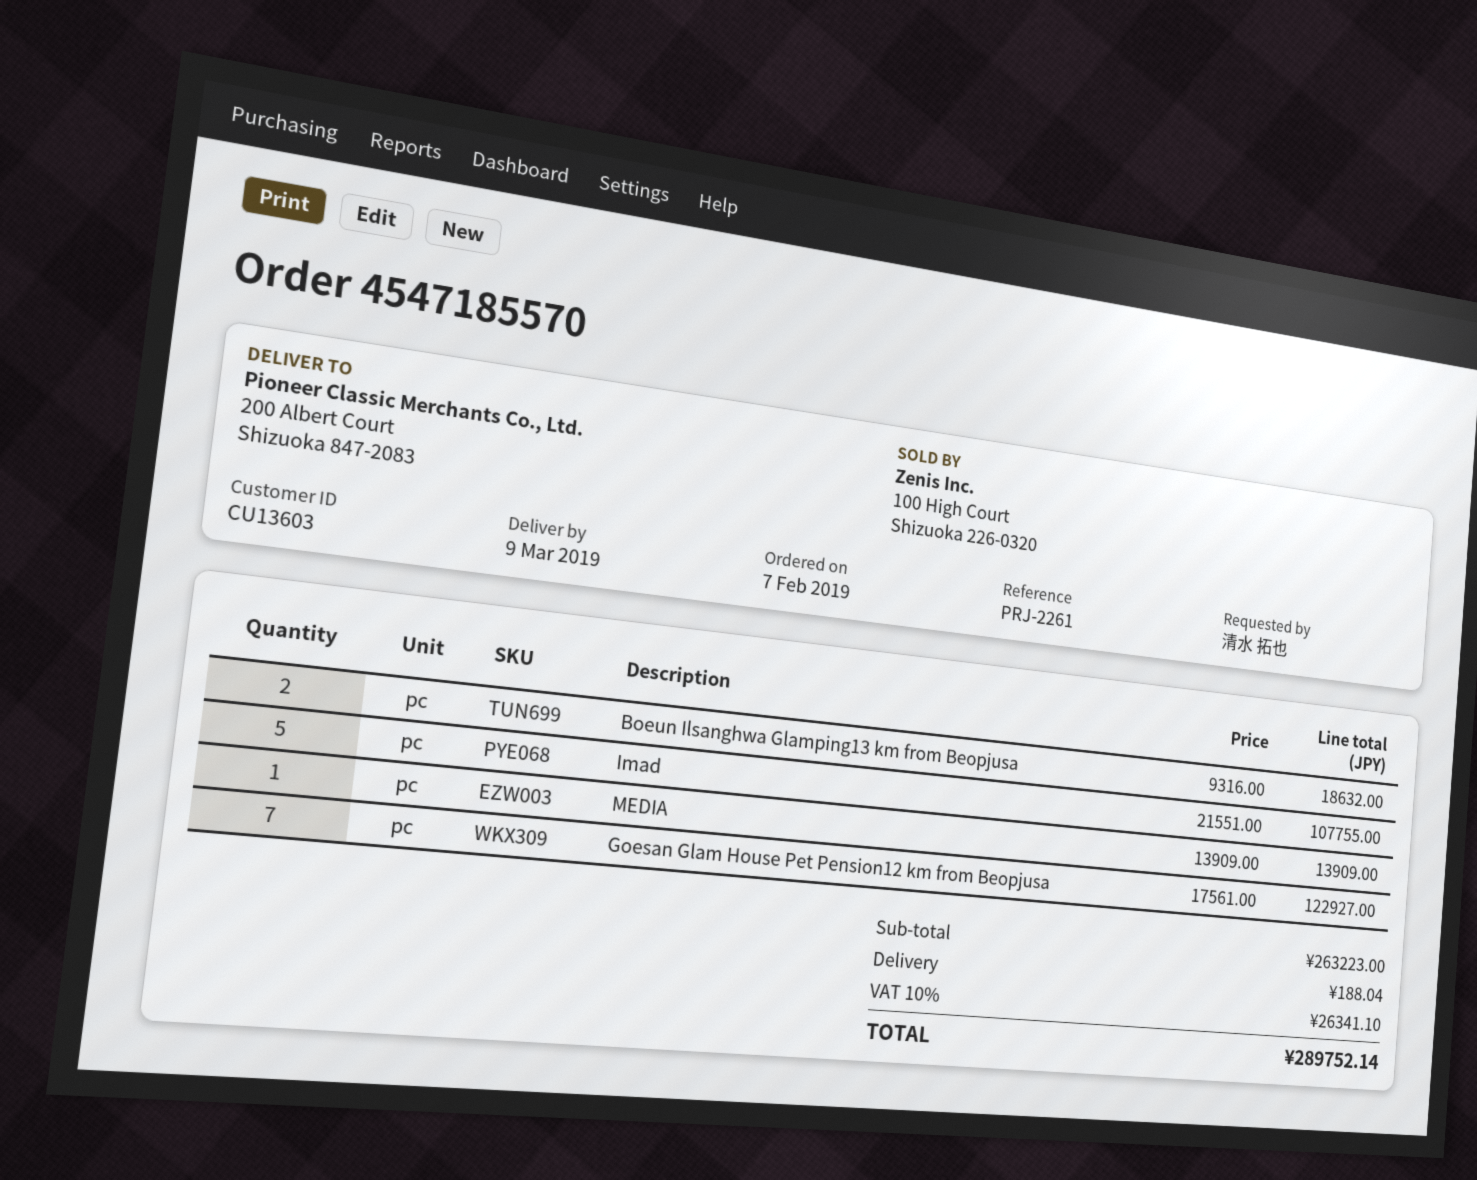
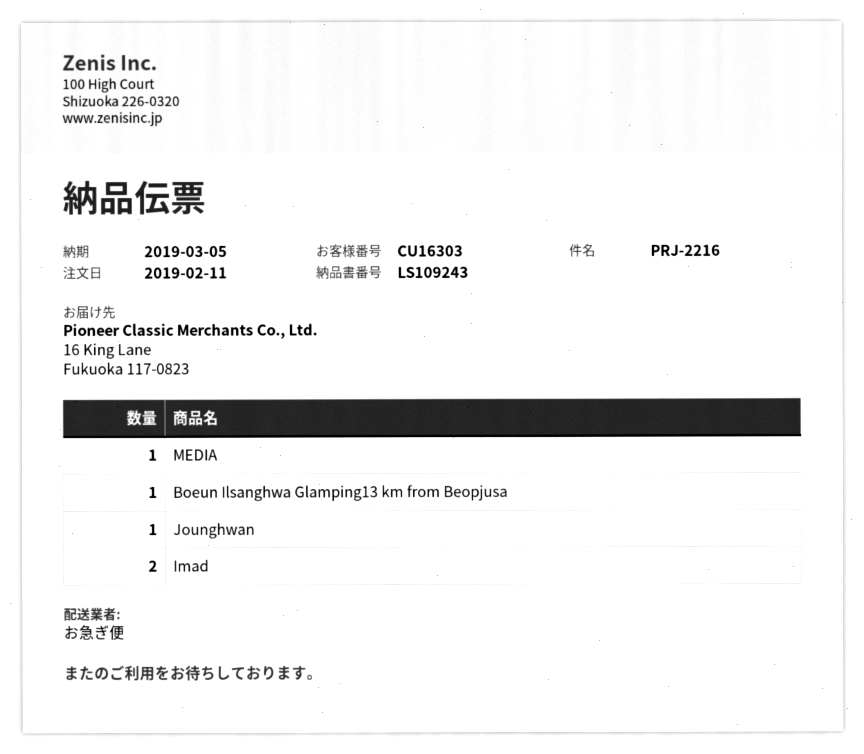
order date: 2019-02-07 -> 2019-02-11
delivery date: 2019-03-09 -> 2019-03-05
customer number: CU13603 -> CU16303
reference: PRJ-2261 -> PRJ-2216
ship to: 200 Albert Court, Shizuoka 847-2083 -> 16 King Lane, Fukuoka 117-0823
Boeun Ilsanghwa Glamping13 km from Beopjusa: 2 -> 1
Imad: 5 -> 2
Goesan Glam House Pet Pension12 km from Beopjusa: 7 -> none
Jounghwan: none -> 1

